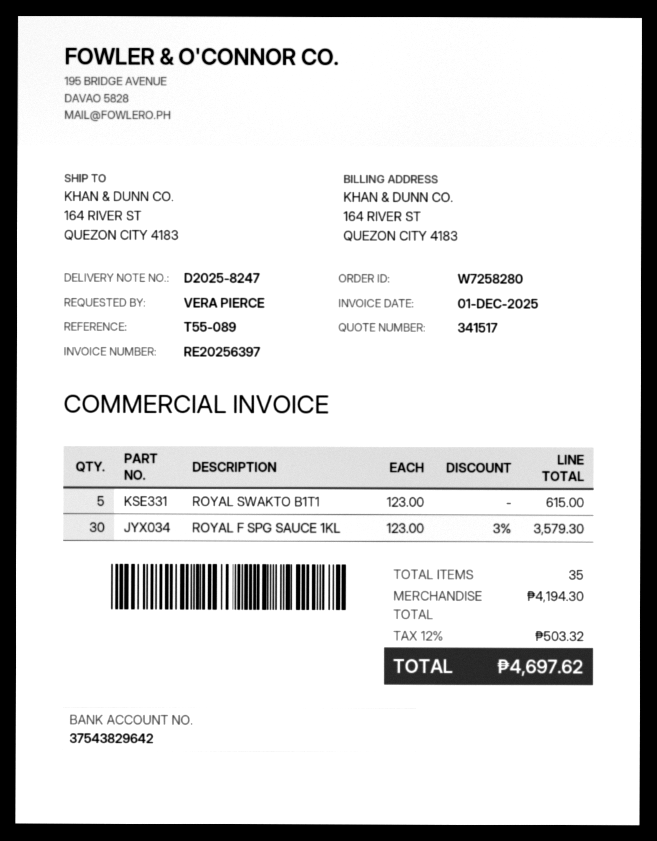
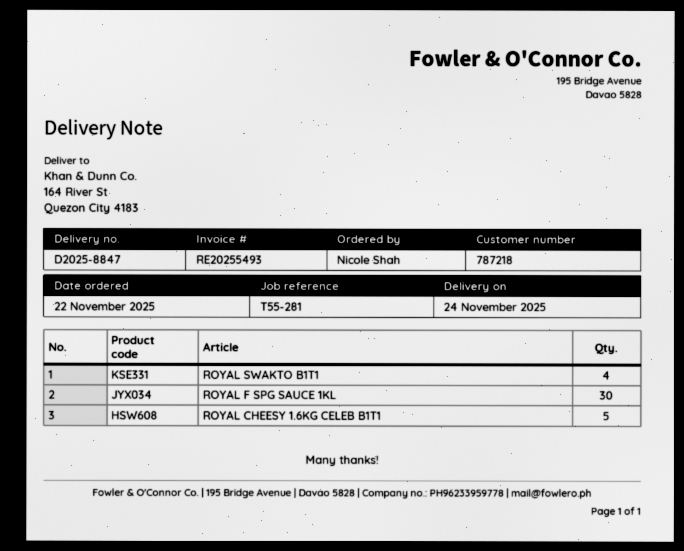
delivery note number: D2025-8247 -> D2025-8847
invoice number: RE20256397 -> RE20255493
reference: T55-089 -> T55-281
ordered by: VERA PIERCE -> Nicole Shah
ROYAL SWAKTO B1T1: 5 -> 4
ROYAL CHEESY 1.6KG CELEB B1T1: none -> 5

